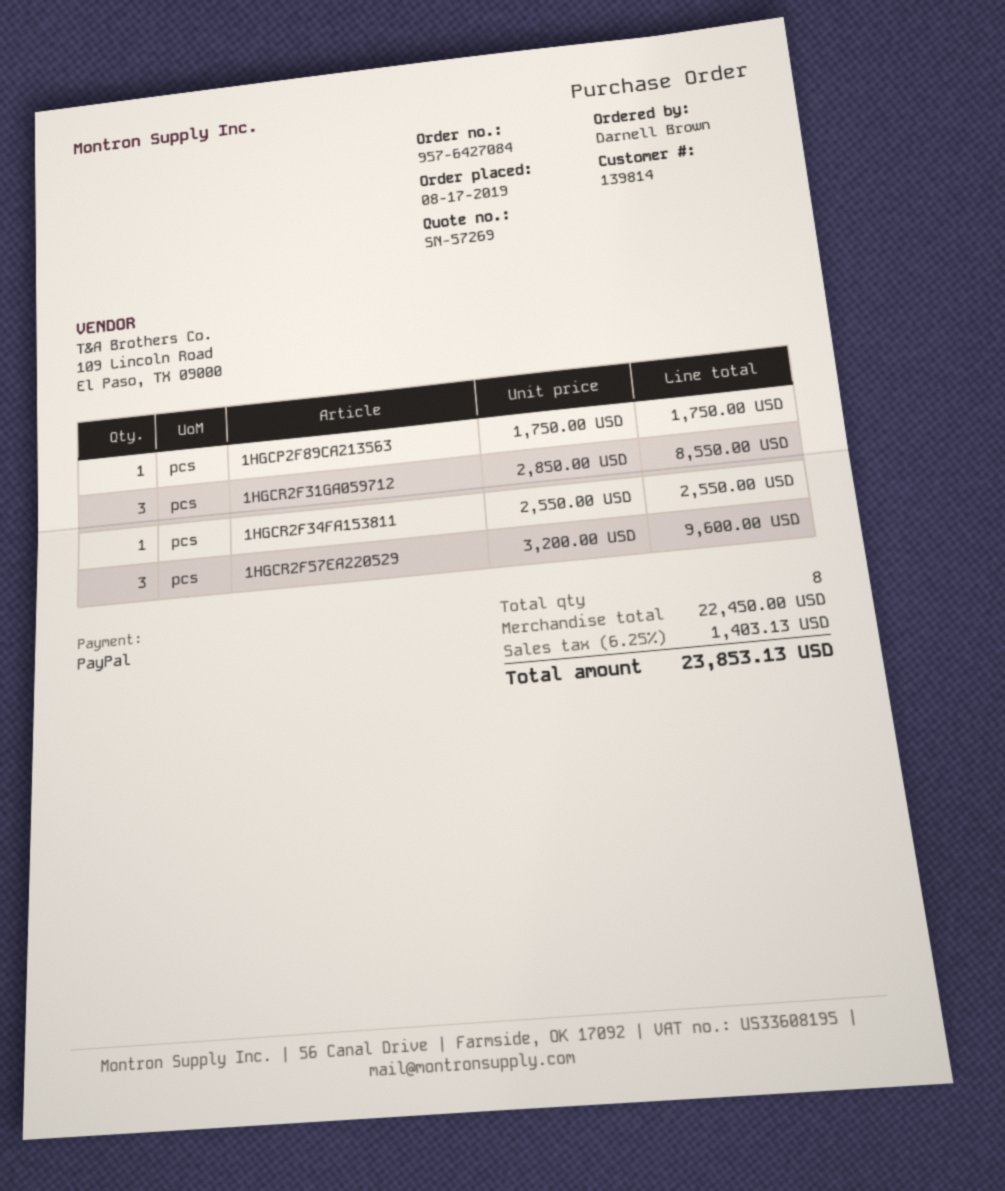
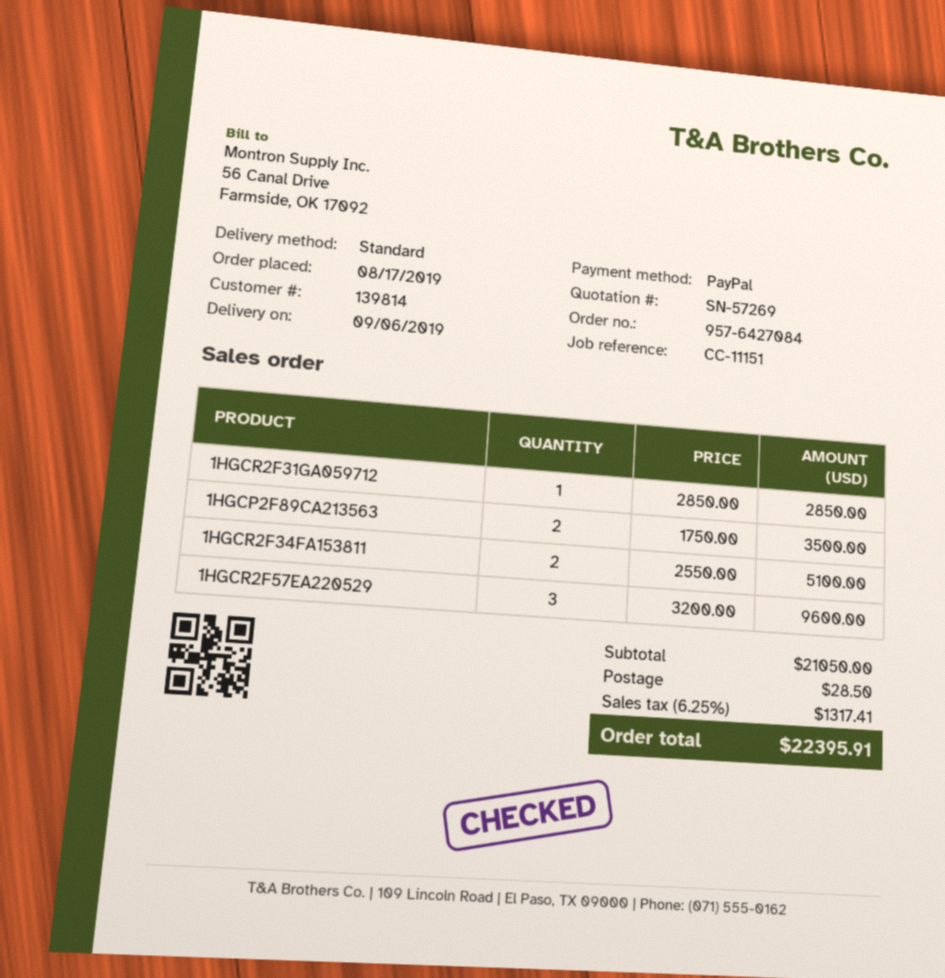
1HGCP2F89CA213563: 1 x 1750.00 = 1750.00 -> 2 x 1750.00 = 3500.00
1HGCR2F31GA059712: 3 x 2850.00 = 8550.00 -> 1 x 2850.00 = 2850.00
1HGCR2F34FA153811: 1 x 2550.00 = 2550.00 -> 2 x 2550.00 = 5100.00
subtotal: 22450.00 -> 21050.00
shipping: none -> 28.50
tax: 6.25% = 1403.13 -> 6.25% = 1317.41
total: 23853.13 -> 22395.91

